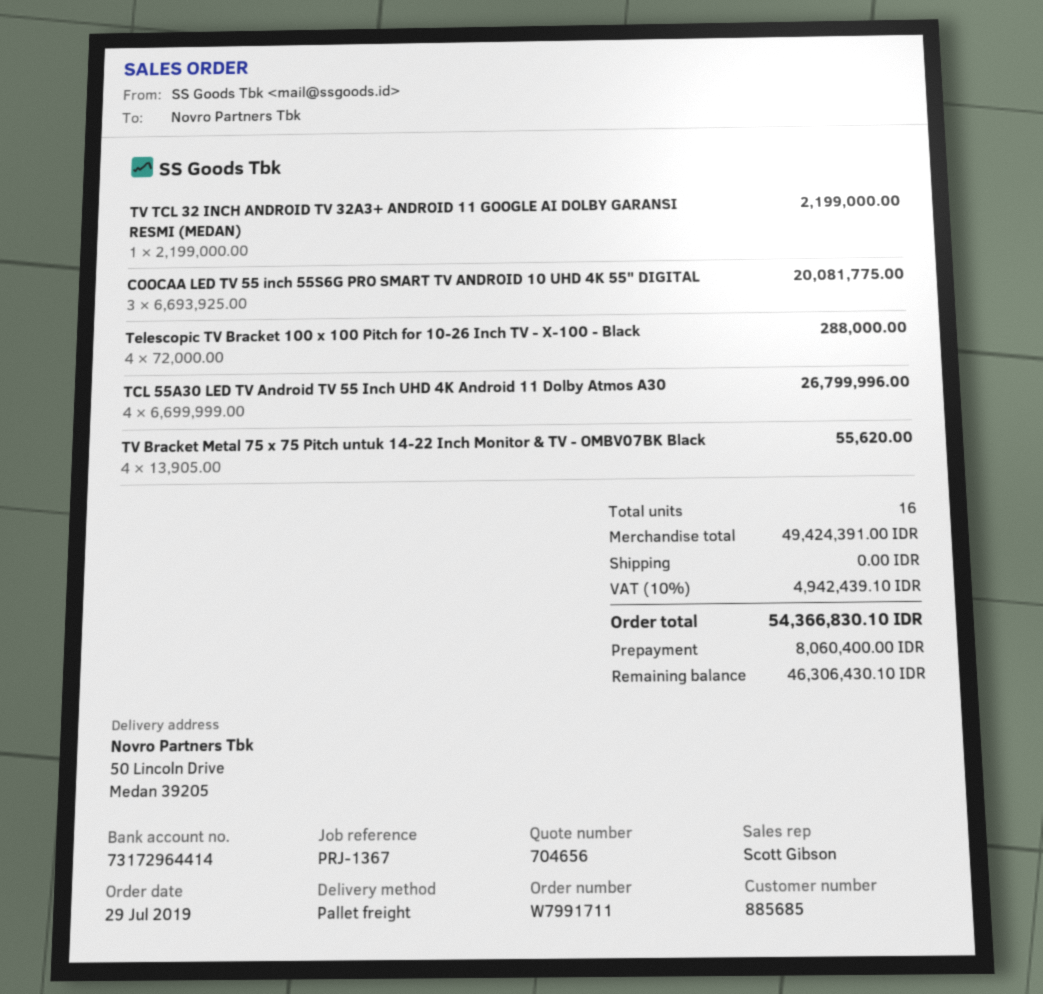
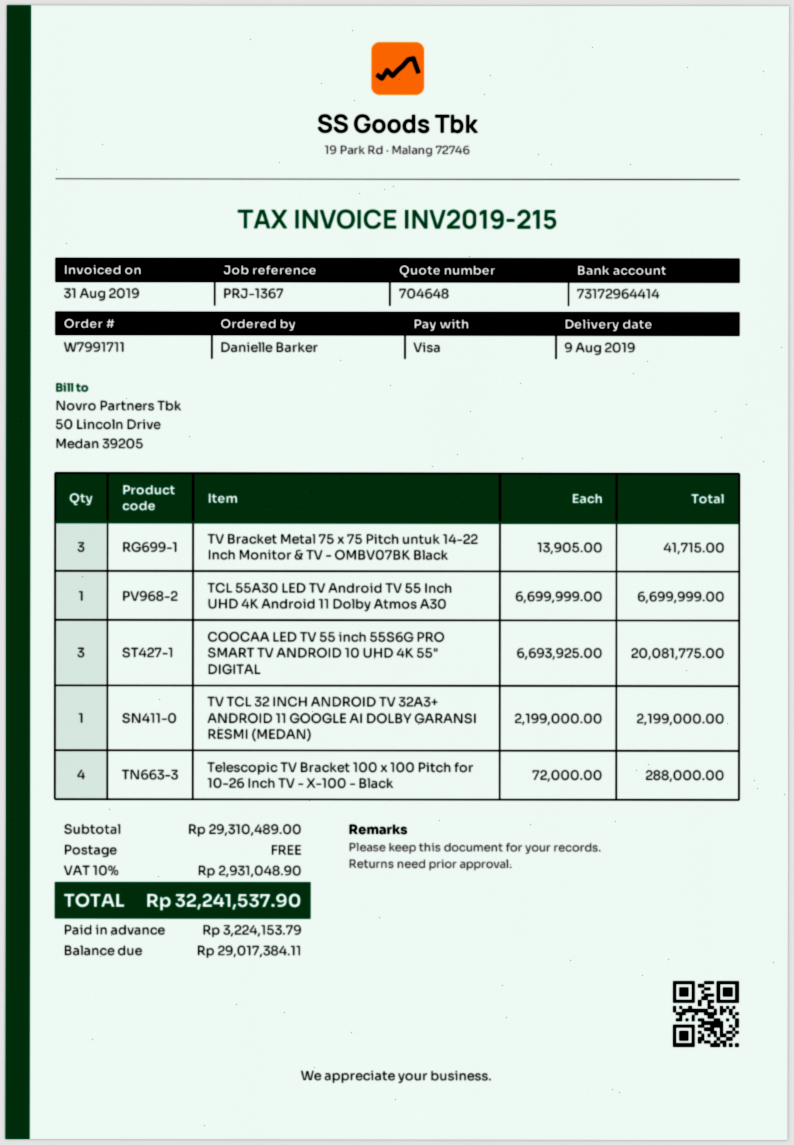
quote number: 704656 -> 704648
TCL 55A30 LED TV Android TV 55 Inch UHD 4K Android 11 Dolby Atmos A30: 4 x 6699999.00 = 26799996.00 -> 1 x 6699999.00 = 6699999.00
TV Bracket Metal 75 x 75 Pitch untuk 14-22 Inch Monitor & TV - OMBV07BK Black: 4 x 13905.00 = 55620.00 -> 3 x 13905.00 = 41715.00
subtotal: 49424391.00 -> 29310489.00
tax: 10% = 4942439.10 -> 10% = 2931048.90
total: 54366830.10 -> 32241537.90
deposit: 8060400.00 -> 3224153.79
balance: 46306430.10 -> 29017384.11

